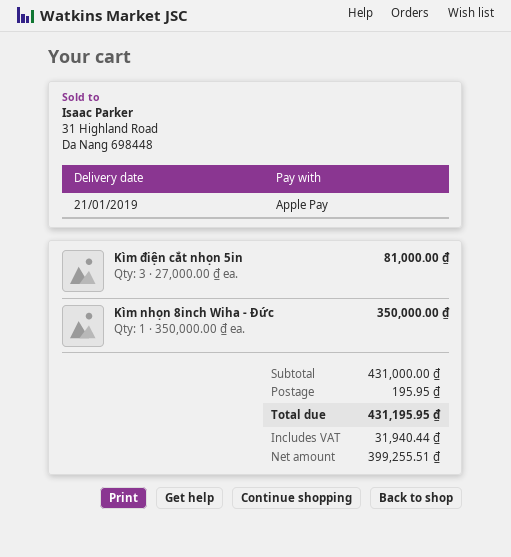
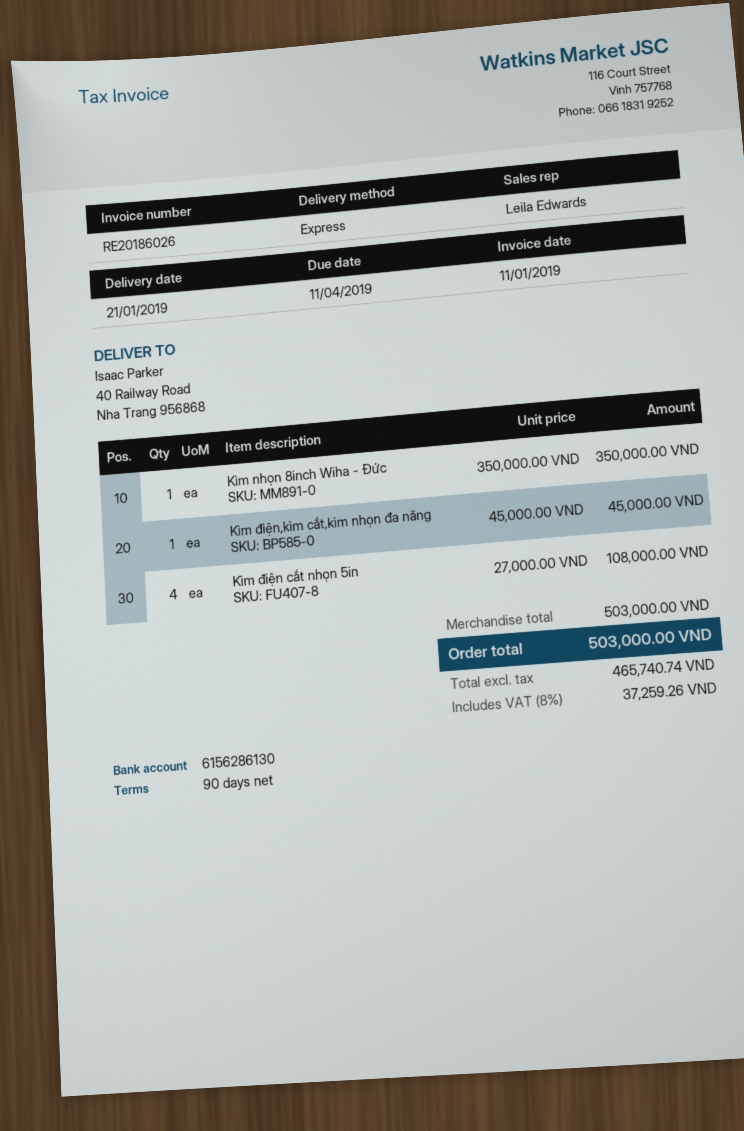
Kìm điện cắt nhọn 5in: 3 x 27000.00 = 81000.00 -> 4 x 27000.00 = 108000.00
Kìm điện,kìm cắt,kìm nhọn đa năng: none -> 1 x 45000.00 = 45000.00
subtotal: 431000.00 -> 503000.00
shipping: 195.95 -> none
net: 399255.51 -> 465740.74
tax: 31940.44 -> 37259.26
total: 431195.95 -> 503000.00

